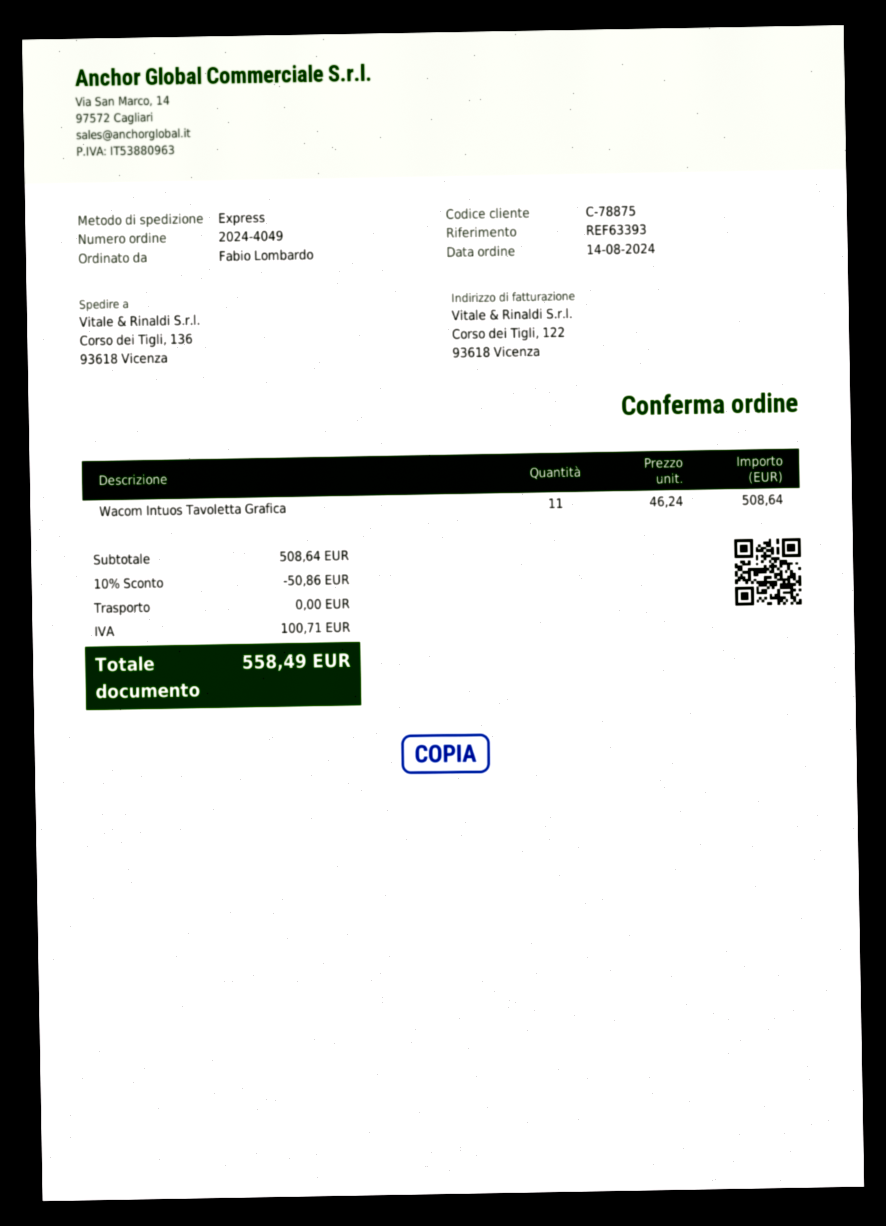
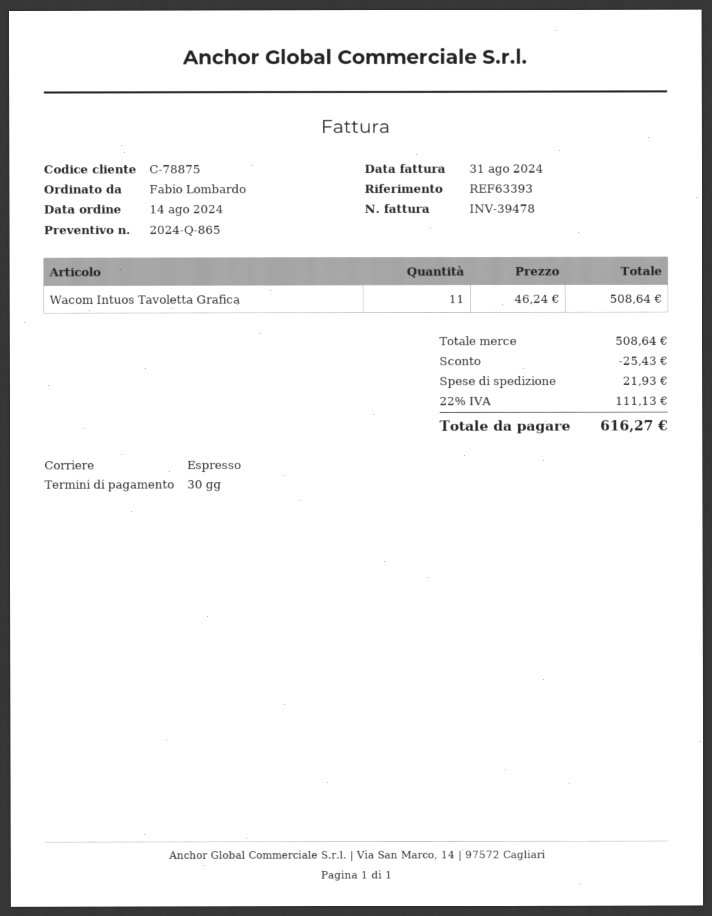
discount: 50.86 -> 25.43
shipping: 0.00 -> 21.93
tax: 100.71 -> 111.13
total: 558.49 -> 616.27

